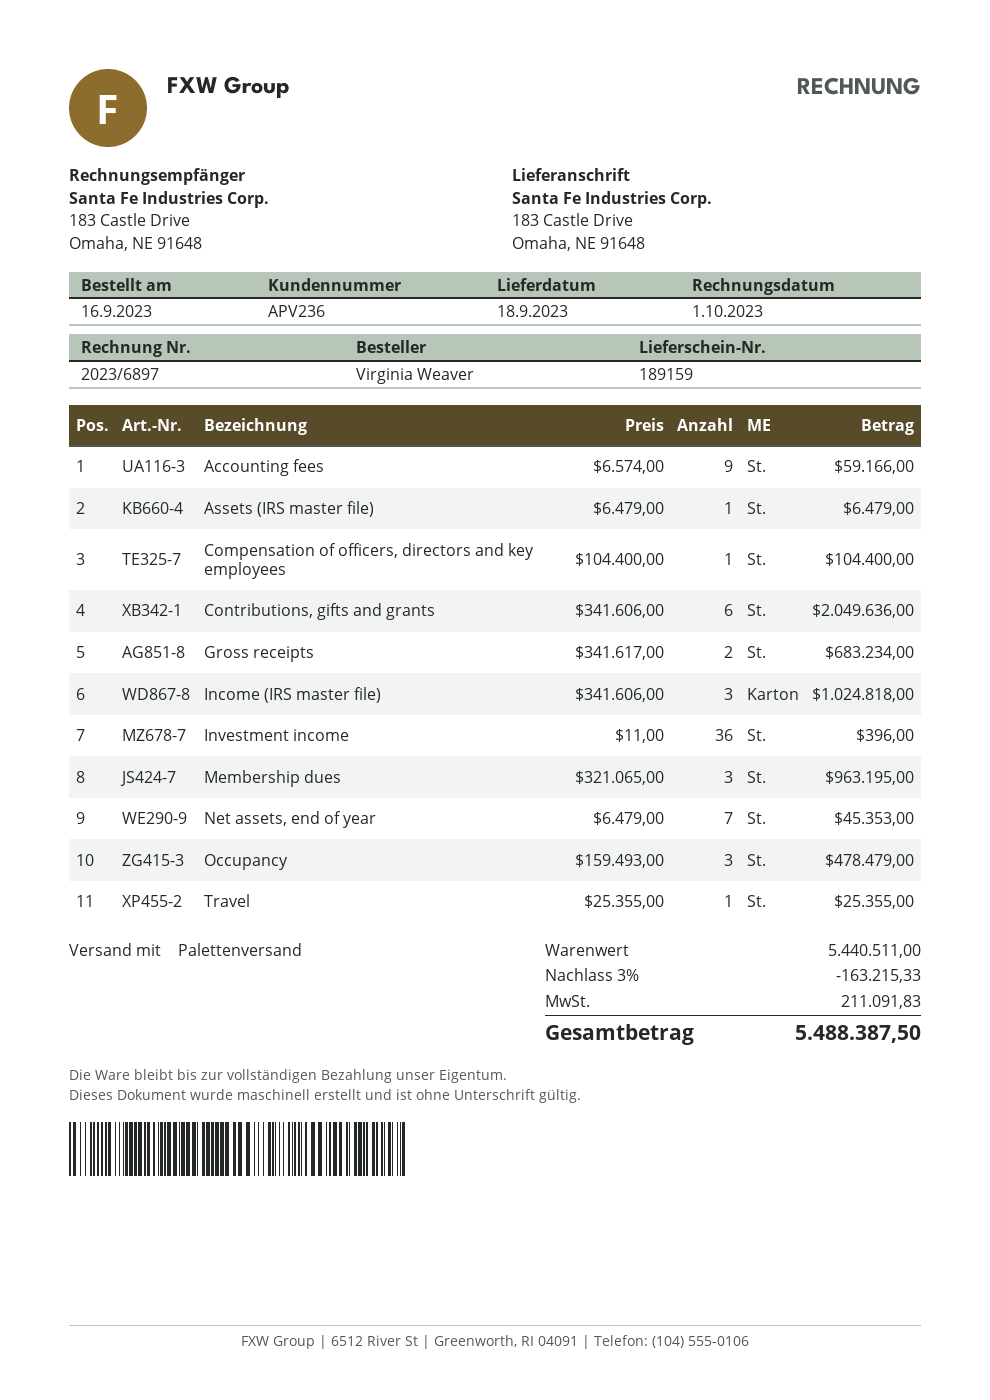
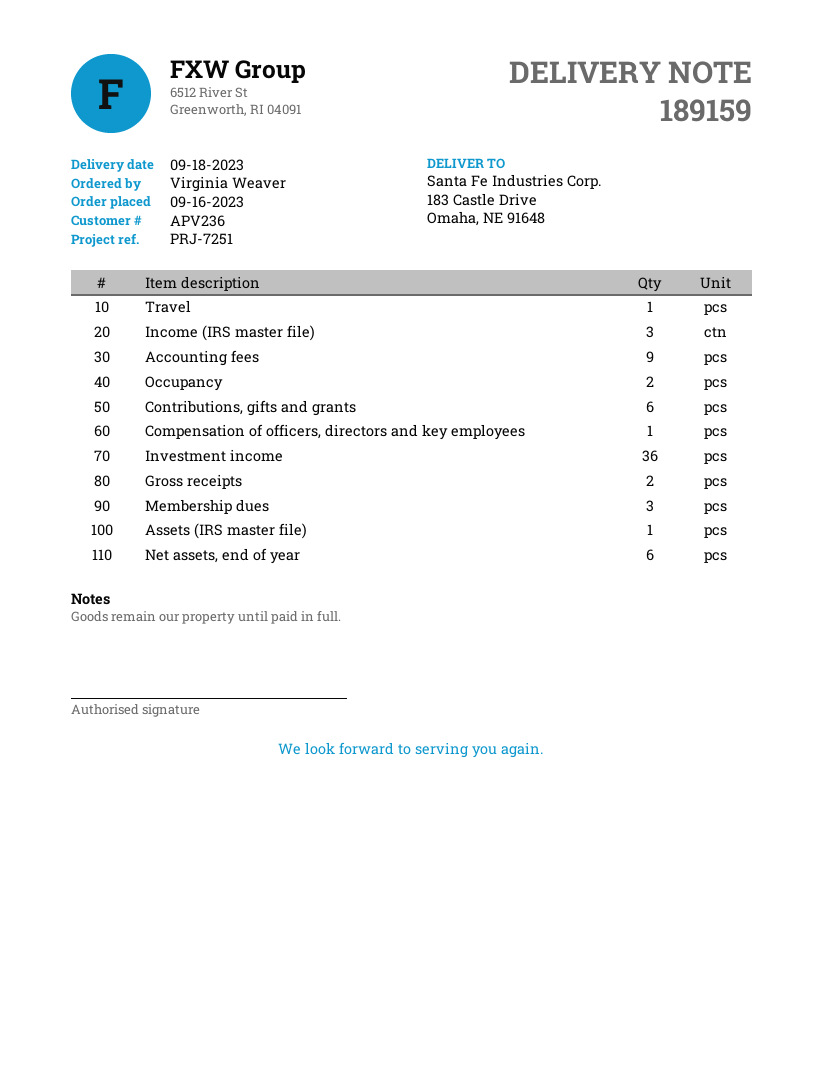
Net assets, end of year: 7 -> 6
Occupancy: 3 -> 2

